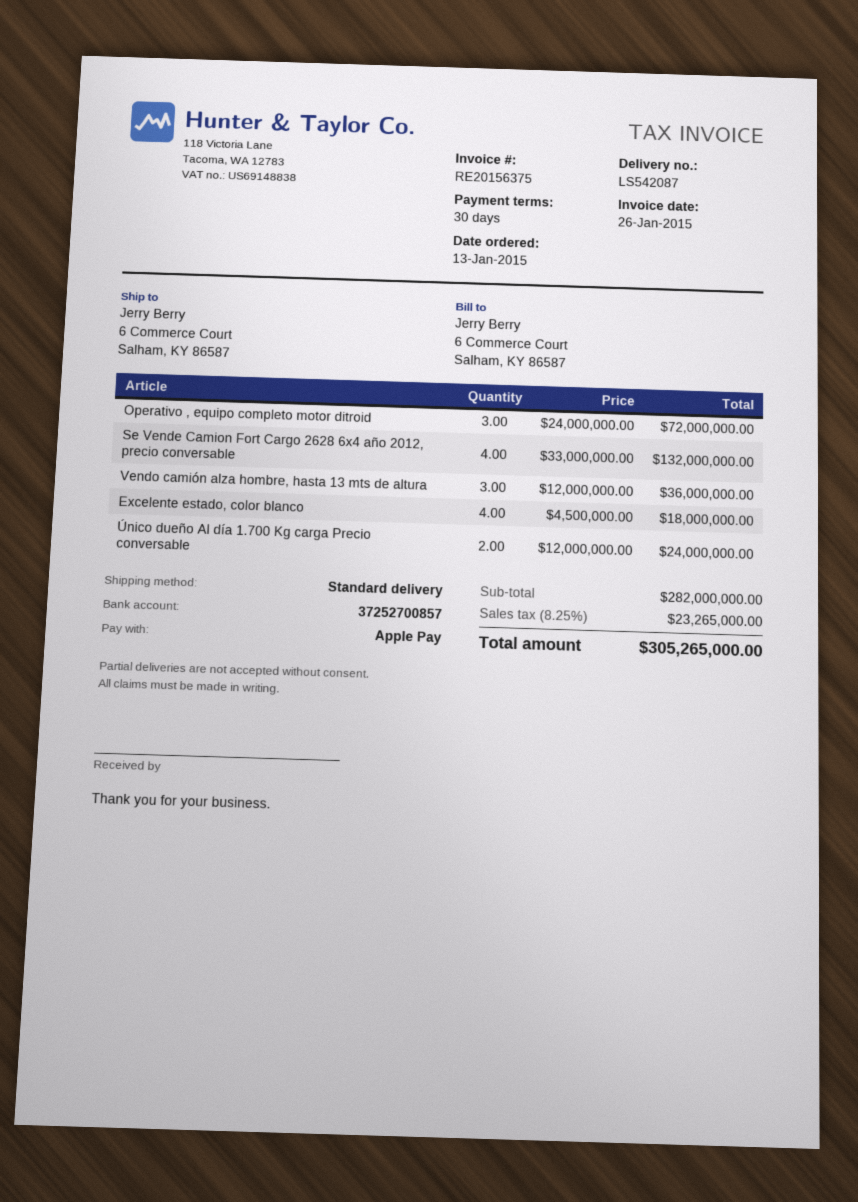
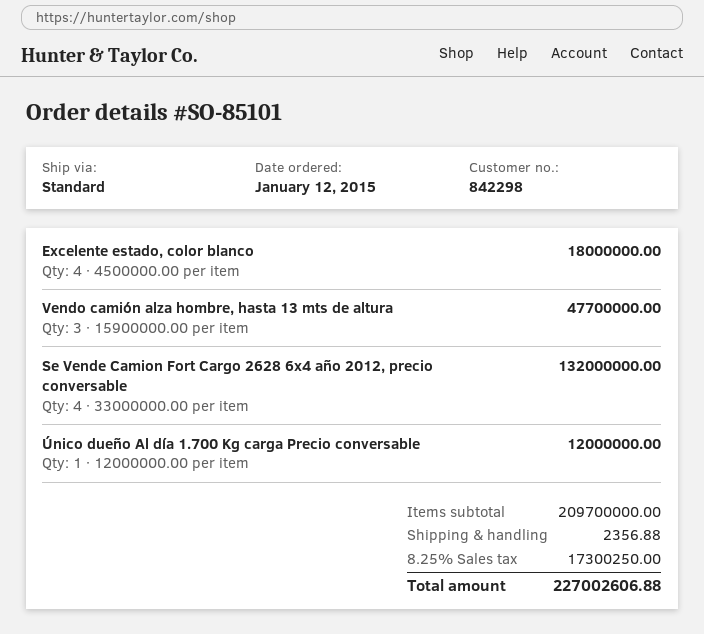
order date: 2015-01-13 -> 2015-01-12
Operativo , equipo completo motor ditroid: 3 x 24000000.00 = 72000000.00 -> none
Vendo camión alza hombre, hasta 13 mts de altura: 3 x 12000000.00 = 36000000.00 -> 3 x 15900000.00 = 47700000.00
Único dueño Al día 1.700 Kg carga Precio conversable: 2 x 12000000.00 = 24000000.00 -> 1 x 12000000.00 = 12000000.00
subtotal: 282000000.00 -> 209700000.00
shipping: none -> 2356.88
tax: 8.25% = 23265000.00 -> 8.25% = 17300250.00
total: 305265000.00 -> 227002606.88

